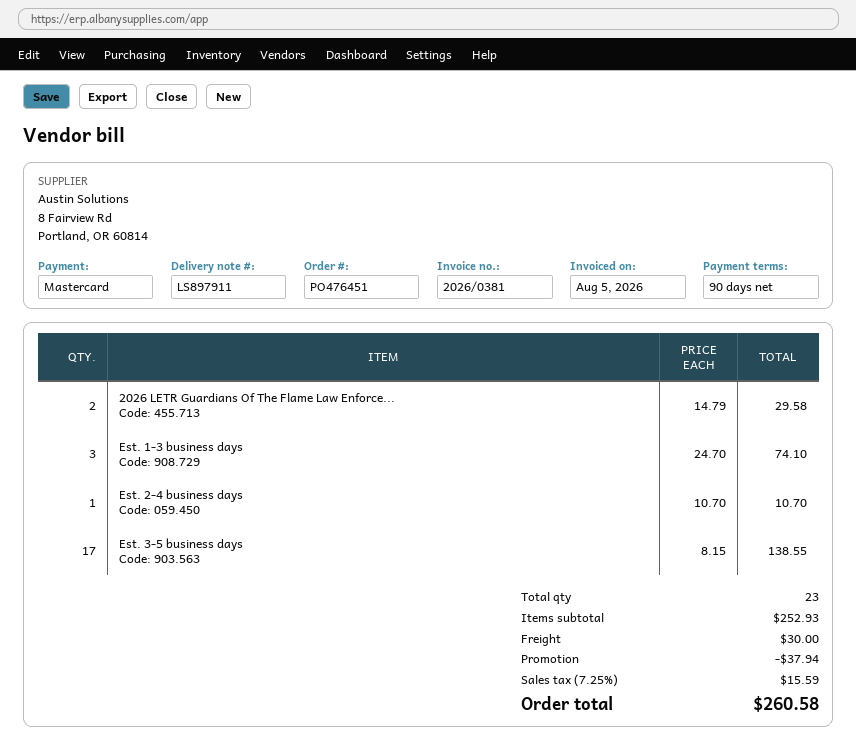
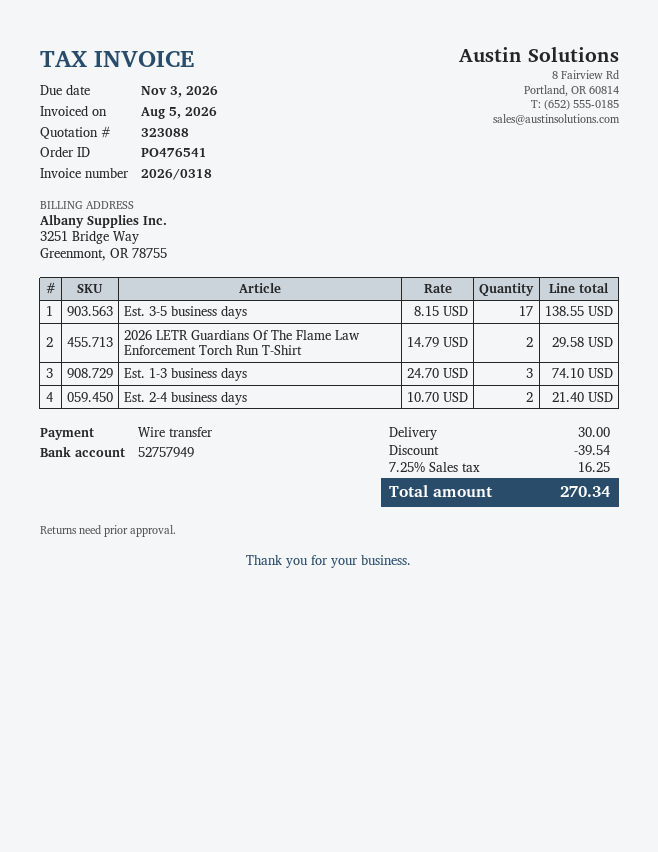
order number: PO476451 -> PO476541
invoice number: 2026/0381 -> 2026/0318
payment method: Mastercard -> bank transfer
Est. 2-4 business days: 1 x 10.70 = 10.70 -> 2 x 10.70 = 21.40
discount: 37.94 -> 39.54
tax: 7.25% = 15.59 -> 7.25% = 16.25
total: 260.58 -> 270.34

